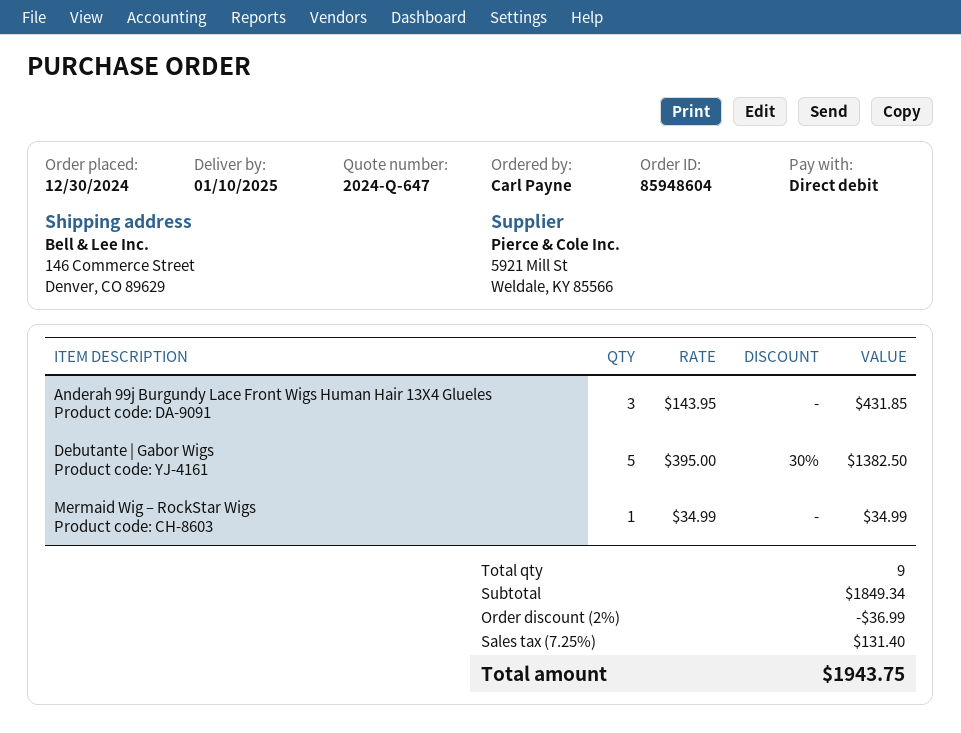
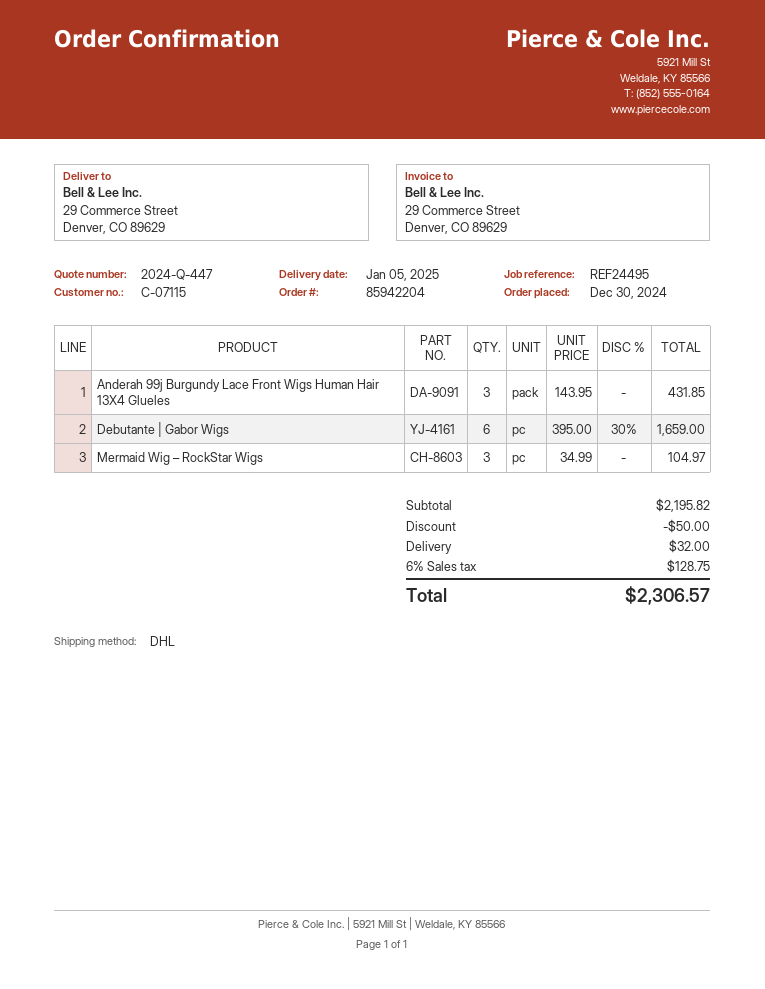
quote number: 2024-Q-647 -> 2024-Q-447
order number: 85948604 -> 85942204
delivery date: 2025-01-10 -> 2025-01-05
ship to: 146 Commerce Street, Denver, CO 89629 -> 29 Commerce Street, Denver, CO 89629
Debutante | Gabor Wigs: 5 x 395.00 - 30% = 1382.50 -> 6 x 395.00 - 30% = 1659.00
Mermaid Wig – RockStar Wigs: 1 x 34.99 = 34.99 -> 3 x 34.99 = 104.97
subtotal: 1849.34 -> 2195.82
discount: 36.99 -> 50.00
shipping: none -> 32.00
tax: 7.25% = 131.40 -> 6% = 128.75
total: 1943.75 -> 2306.57

